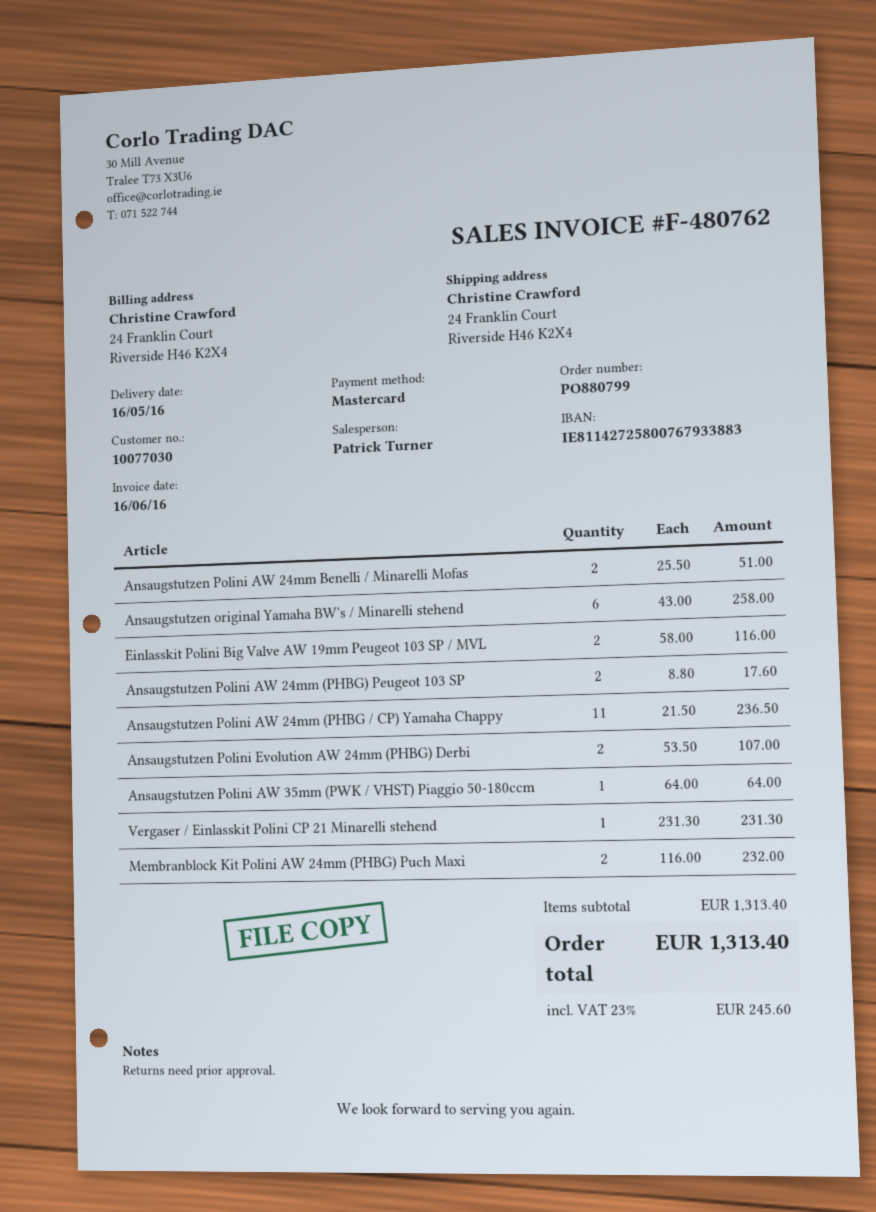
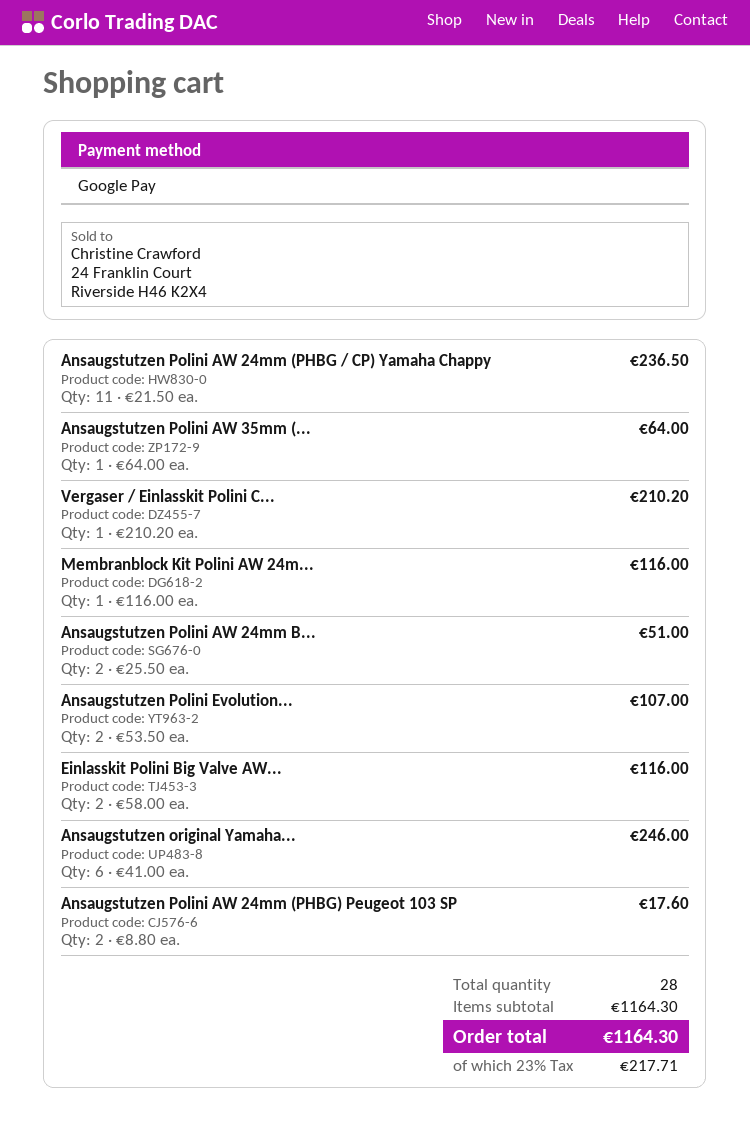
payment method: Mastercard -> Google Pay
Ansaugstutzen original Yamaha BW's / Minarelli stehend: 6 x 43.00 = 258.00 -> 6 x 41.00 = 246.00
Vergaser / Einlasskit Polini CP 21 Minarelli stehend: 1 x 231.30 = 231.30 -> 1 x 210.20 = 210.20
Membranblock Kit Polini AW 24mm (PHBG) Puch Maxi: 2 x 116.00 = 232.00 -> 1 x 116.00 = 116.00
subtotal: 1313.40 -> 1164.30
tax: 23% = 245.60 -> 23% = 217.71
total: 1313.40 -> 1164.30

